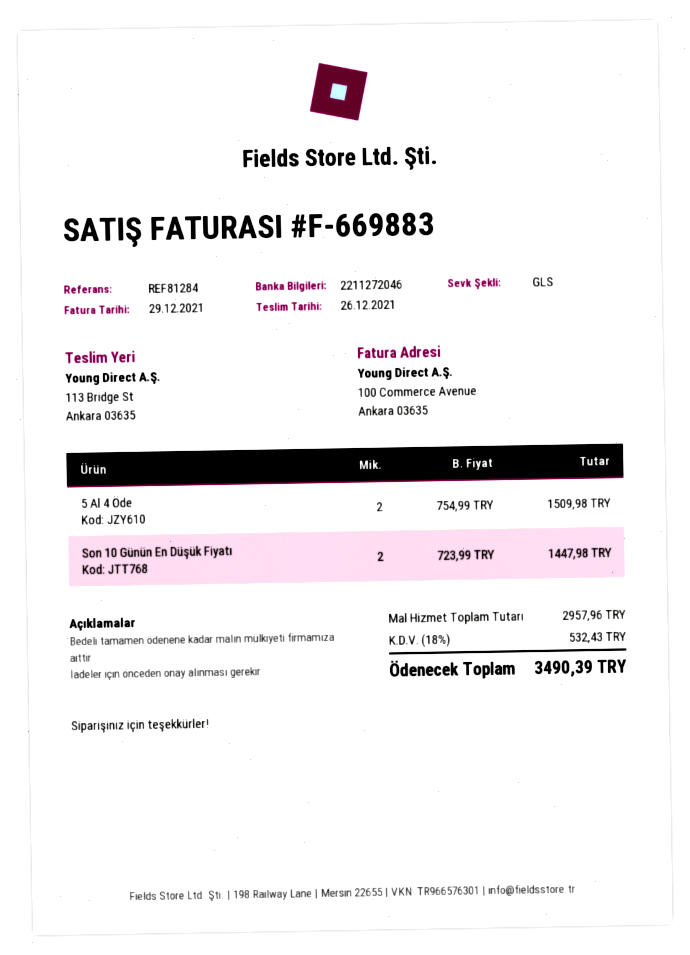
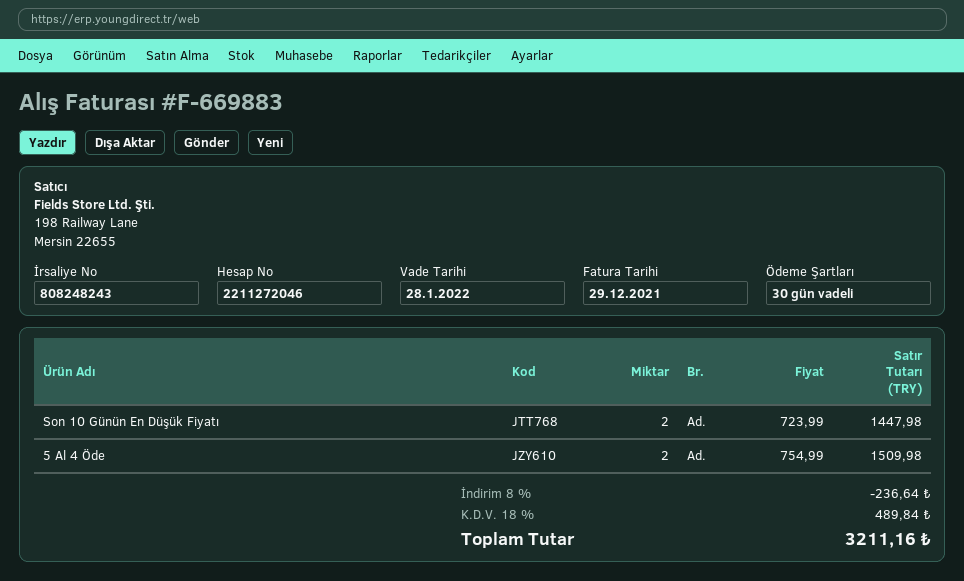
discount: none -> 8% = 236.64
tax: 18% = 532.43 -> 18% = 489.84
total: 3490.39 -> 3211.16

